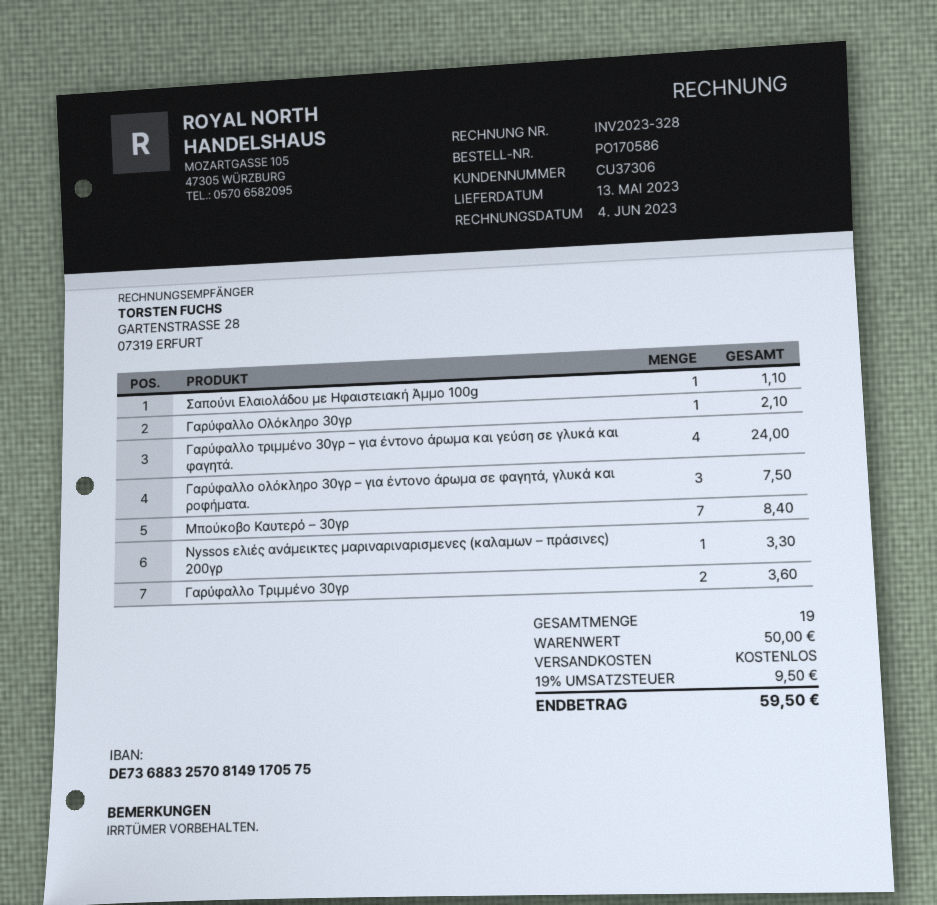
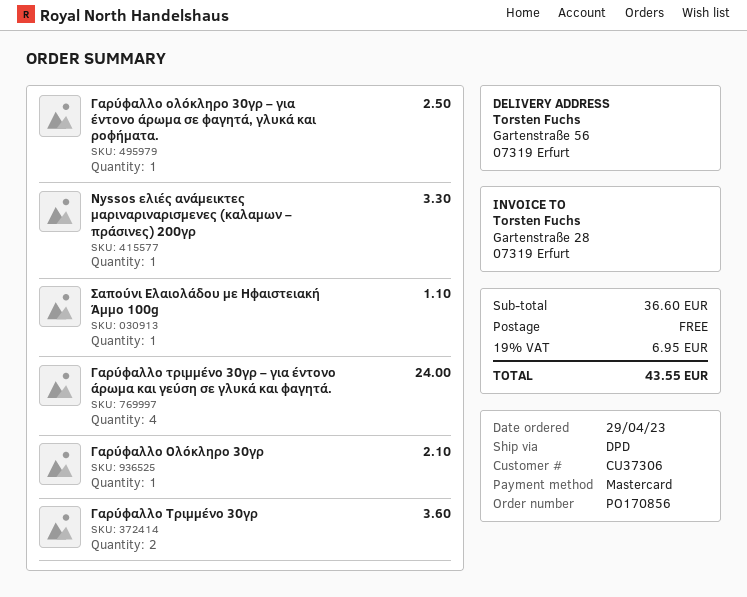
order number: PO170586 -> PO170856
Γαρύφαλλο ολόκληρο 30γρ – για έντονο άρωμα σε φαγητά, γλυκά και ροφήματα.: 3 for 7.50 -> 1 for 2.50
Μπούκοβο Καυτερό – 30γρ: 7 for 8.40 -> none
subtotal: 50.00 -> 36.60
tax: 19% = 9.50 -> 19% = 6.95
total: 59.50 -> 43.55

